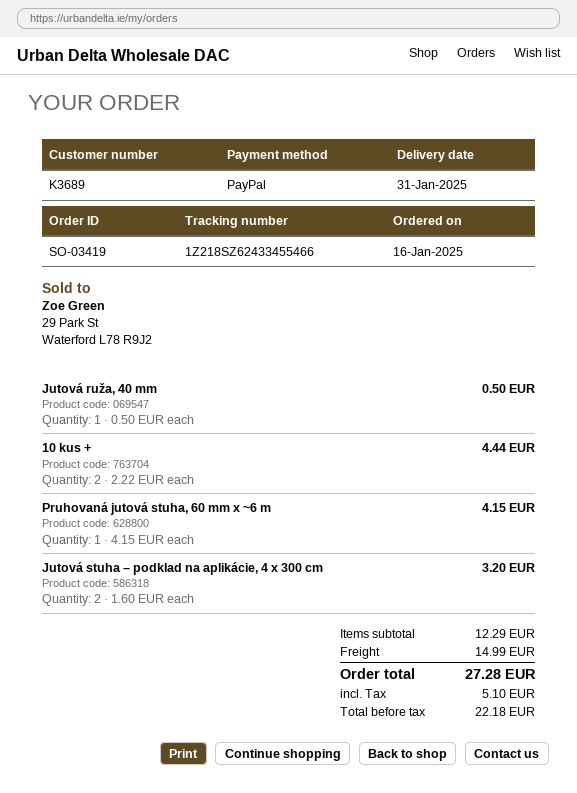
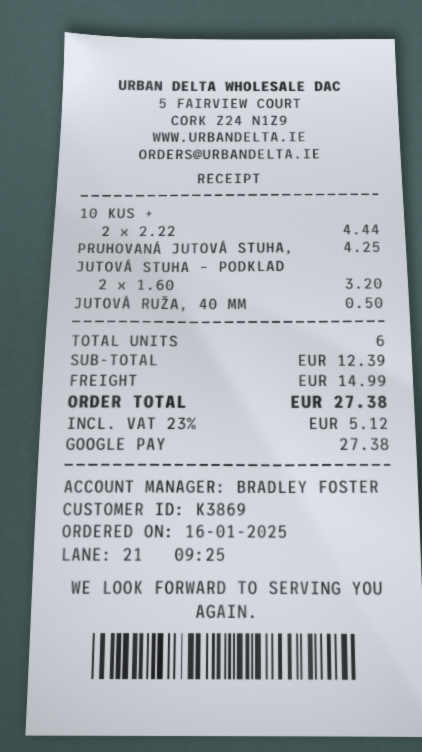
customer number: K3689 -> K3869
payment method: PayPal -> Google Pay
Pruhovaná jutová stuha, 60 mm x ~6 m: 1 x 4.15 = 4.15 -> 1 x 4.25 = 4.25
subtotal: 12.29 -> 12.39
tax: 5.10 -> 5.12
total: 27.28 -> 27.38

